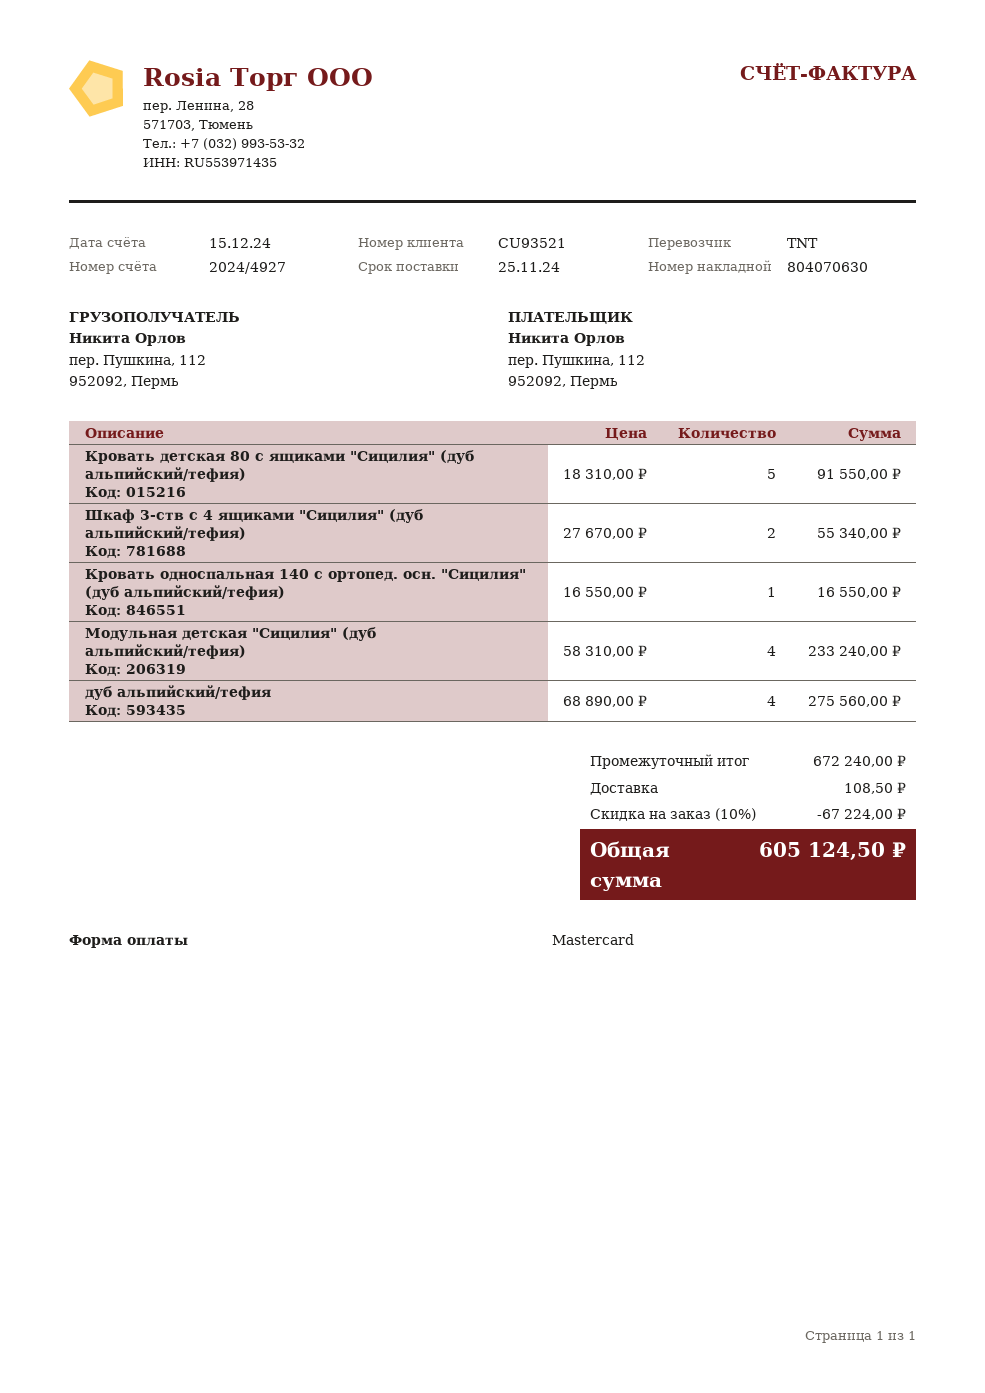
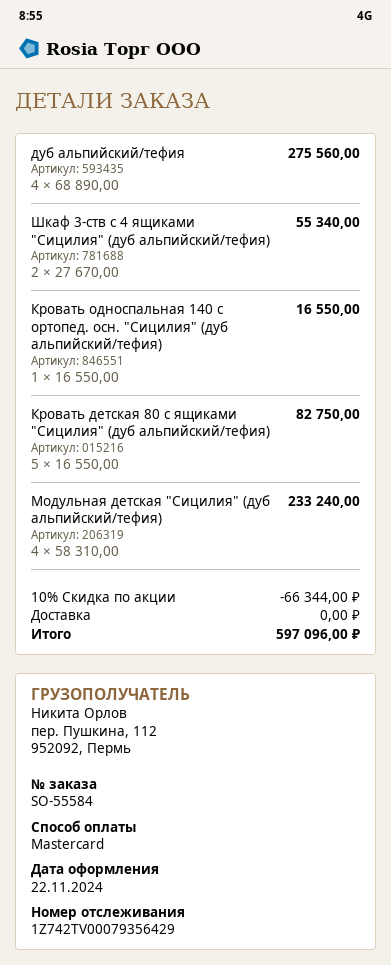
Кровать детская 80 с ящиками "Сицилия" (дуб альпийский/тефия): 5 x 18310.00 = 91550.00 -> 5 x 16550.00 = 82750.00
discount: 10% = 67224.00 -> 10% = 66344.00
shipping: 108.50 -> 0.00
total: 605124.50 -> 597096.00

